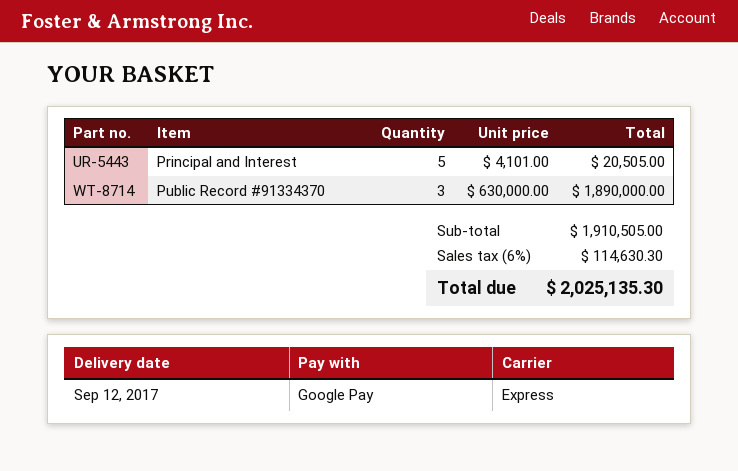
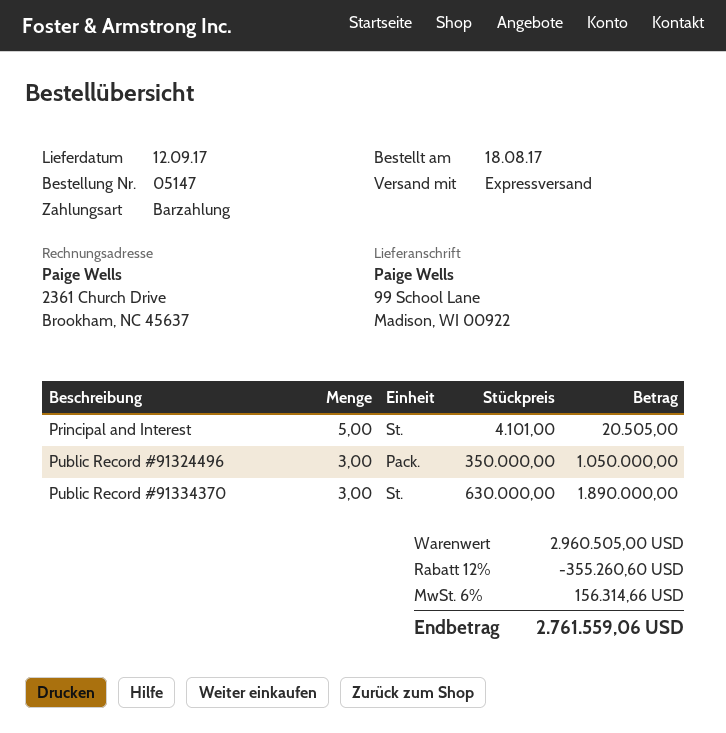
payment method: Google Pay -> cash
Public Record #91324496: none -> 3 x 350000.00 = 1050000.00
subtotal: 1910505.00 -> 2960505.00
discount: none -> 12% = 355260.60
tax: 6% = 114630.30 -> 6% = 156314.66
total: 2025135.30 -> 2761559.06

